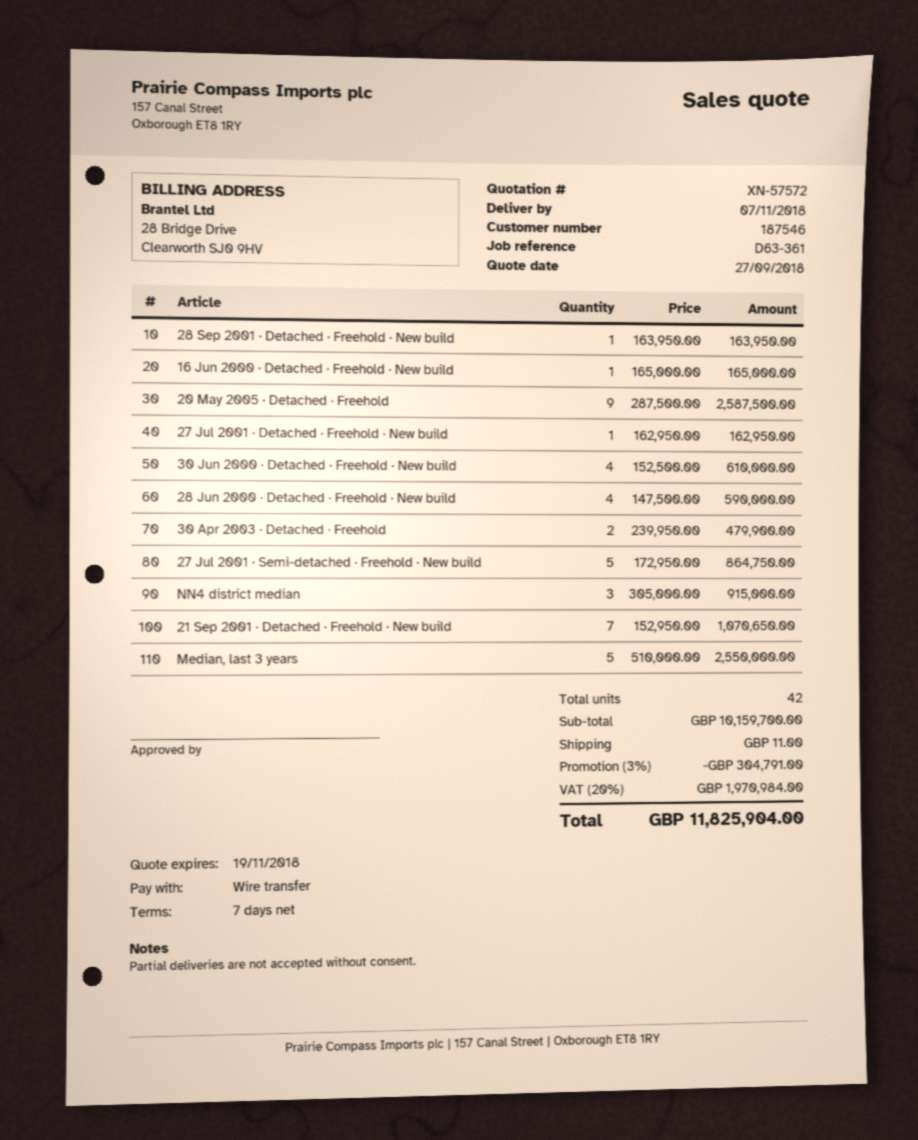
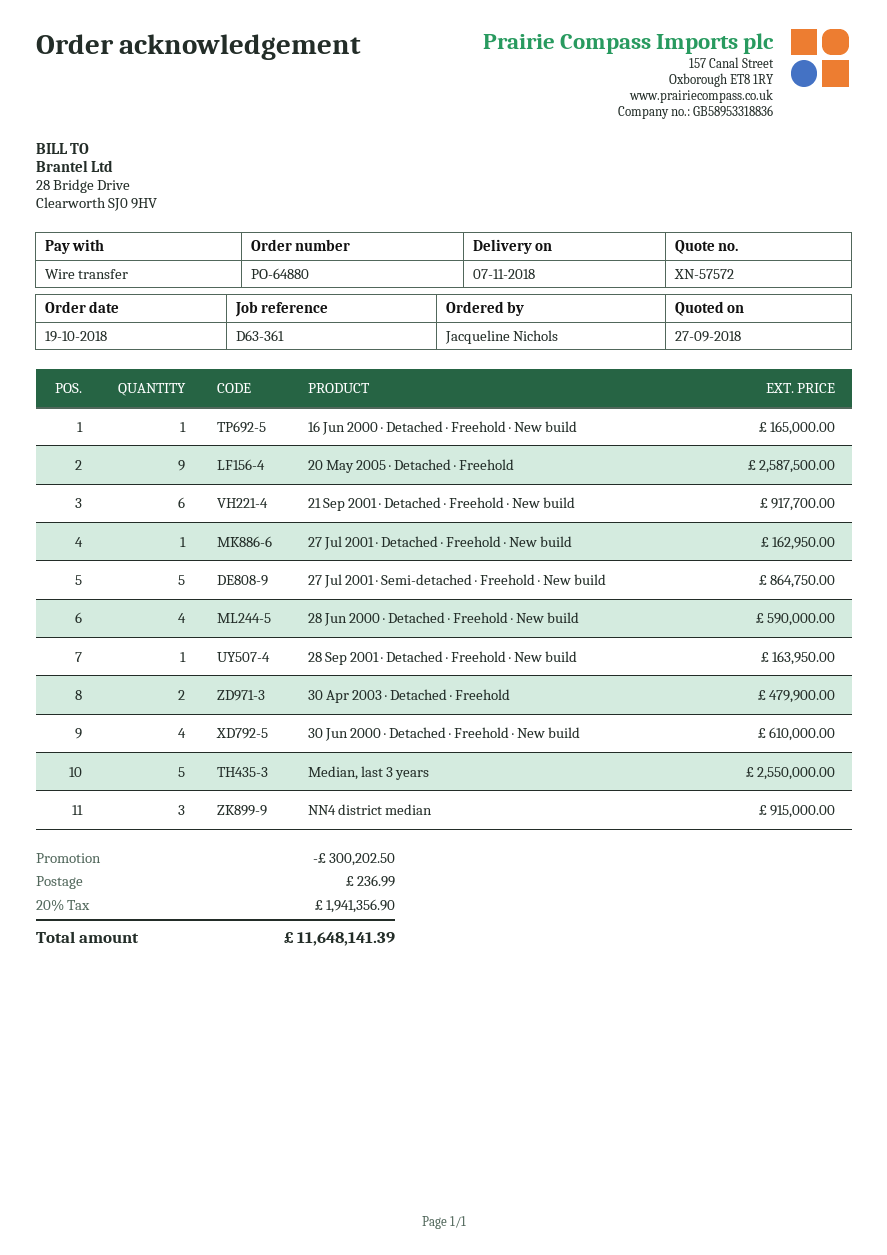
21 Sep 2001 · Detached · Freehold · New build: 7 for 1070650.00 -> 6 for 917700.00
discount: 304791.00 -> 300202.50
shipping: 11.00 -> 236.99
tax: 20% = 1970984.00 -> 20% = 1941356.90
total: 11825904.00 -> 11648141.39

